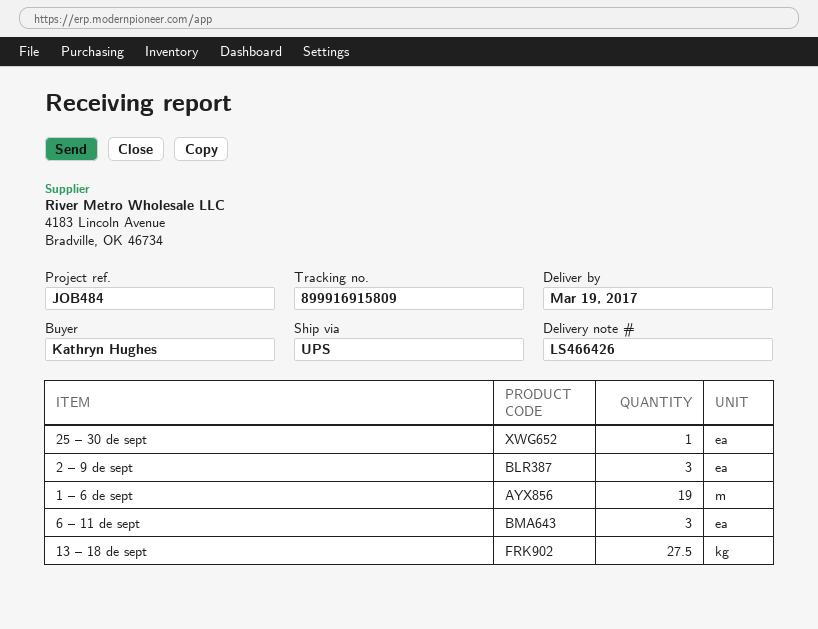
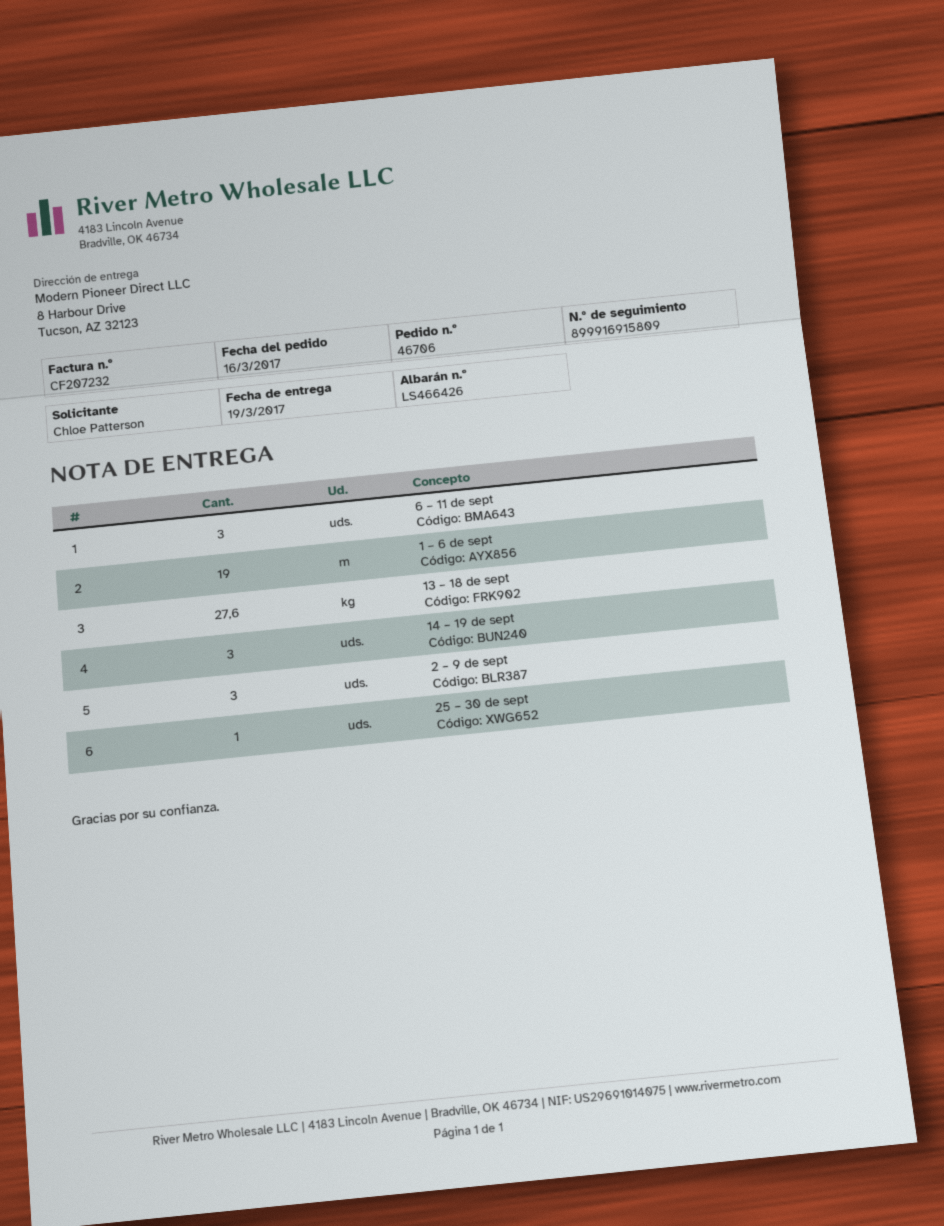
ordered by: Kathryn Hughes -> Chloe Patterson
13 – 18 de sept: 27.5 -> 27.6
14 – 19 de sept: none -> 3

